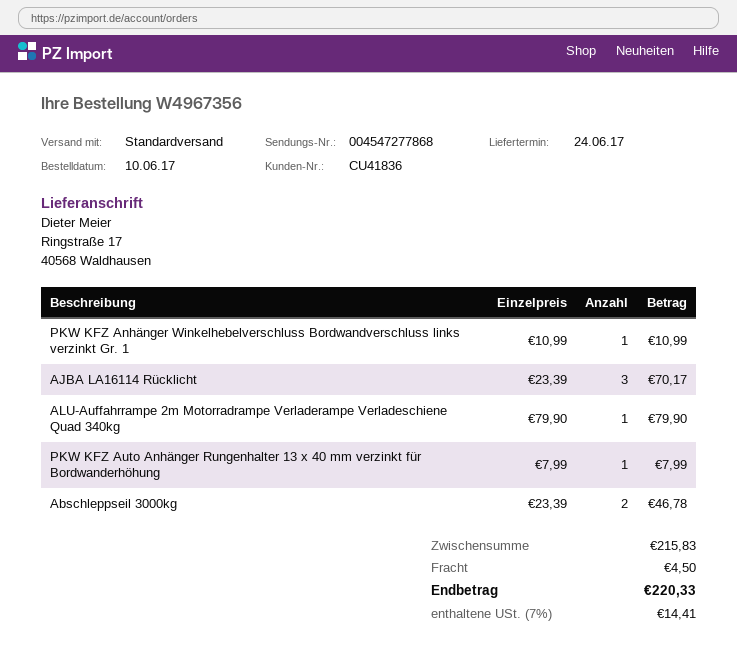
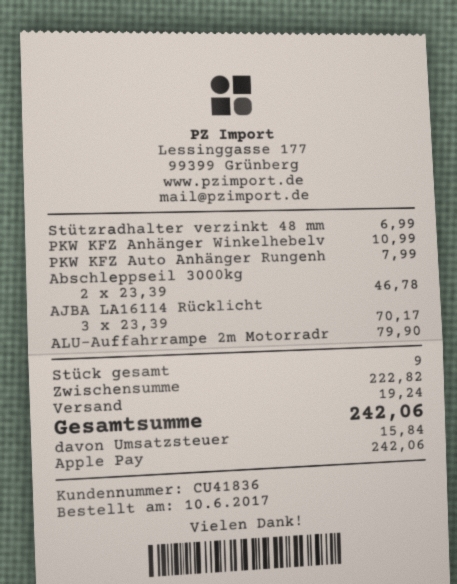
Stützradhalter verzinkt 48 mm: none -> 1 x 6.99 = 6.99
subtotal: 215.83 -> 222.82
shipping: 4.50 -> 19.24
tax: 14.41 -> 15.84
total: 220.33 -> 242.06

